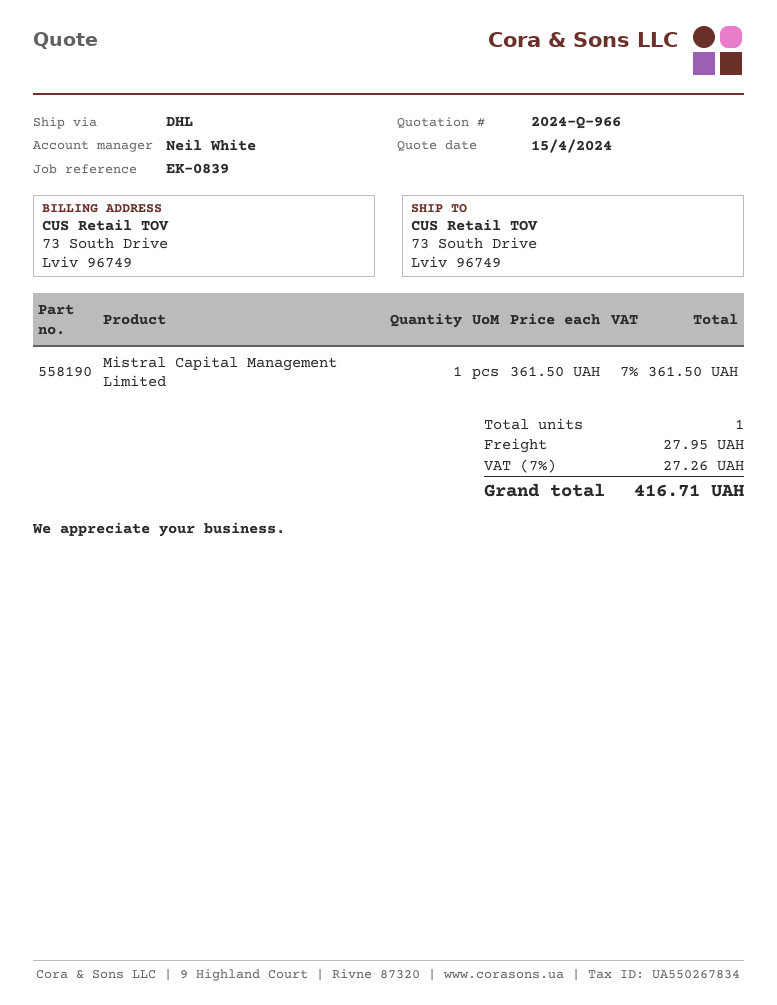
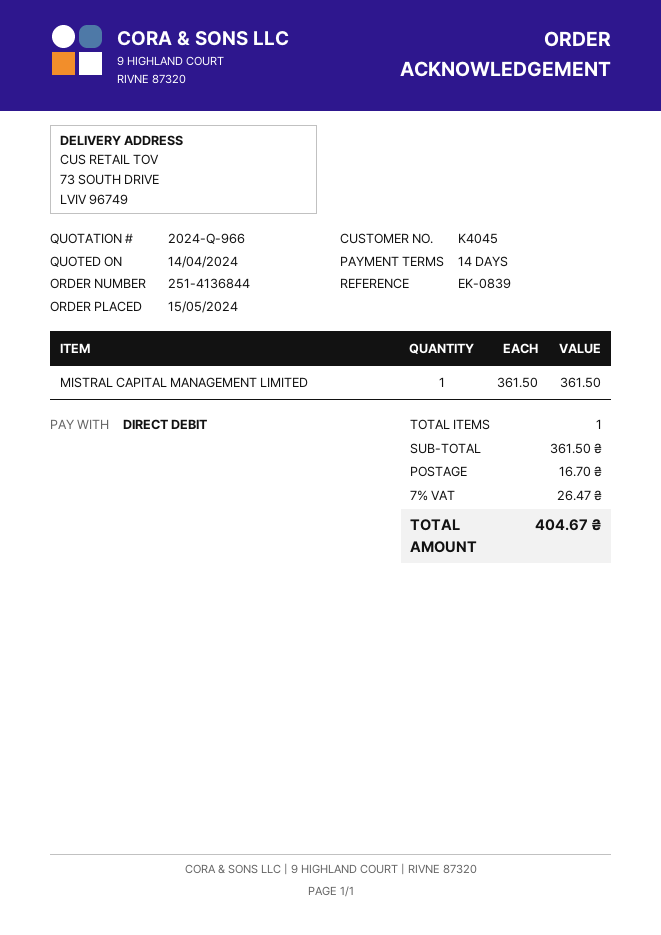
quote date: 2024-04-15 -> 2024-04-14
shipping: 27.95 -> 16.70
tax: 7% = 27.26 -> 7% = 26.47
total: 416.71 -> 404.67

